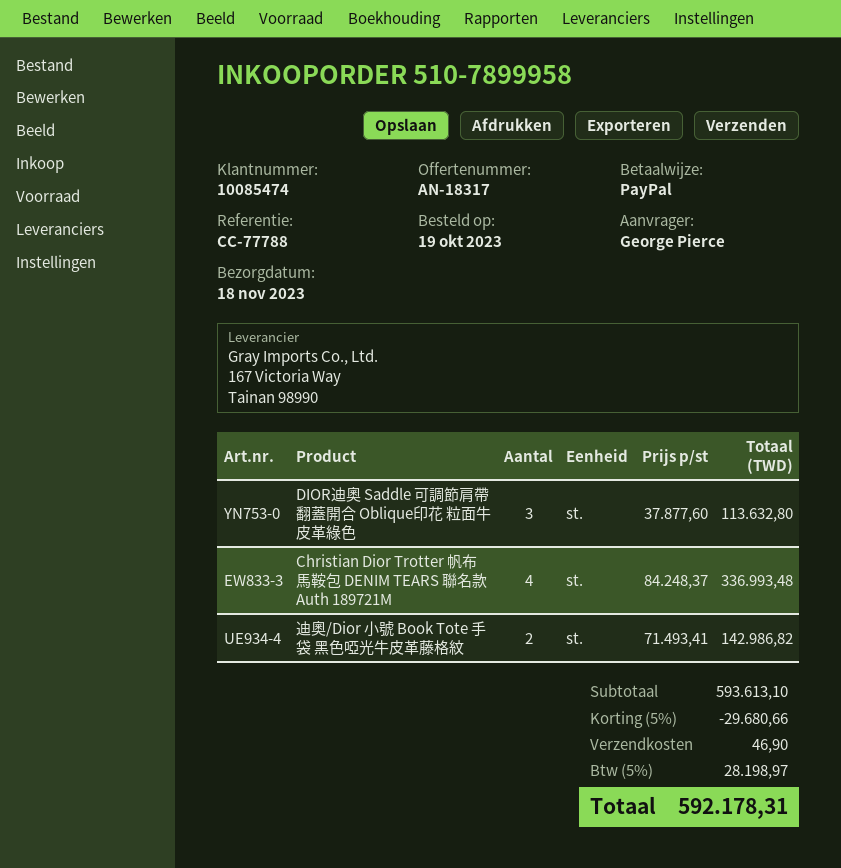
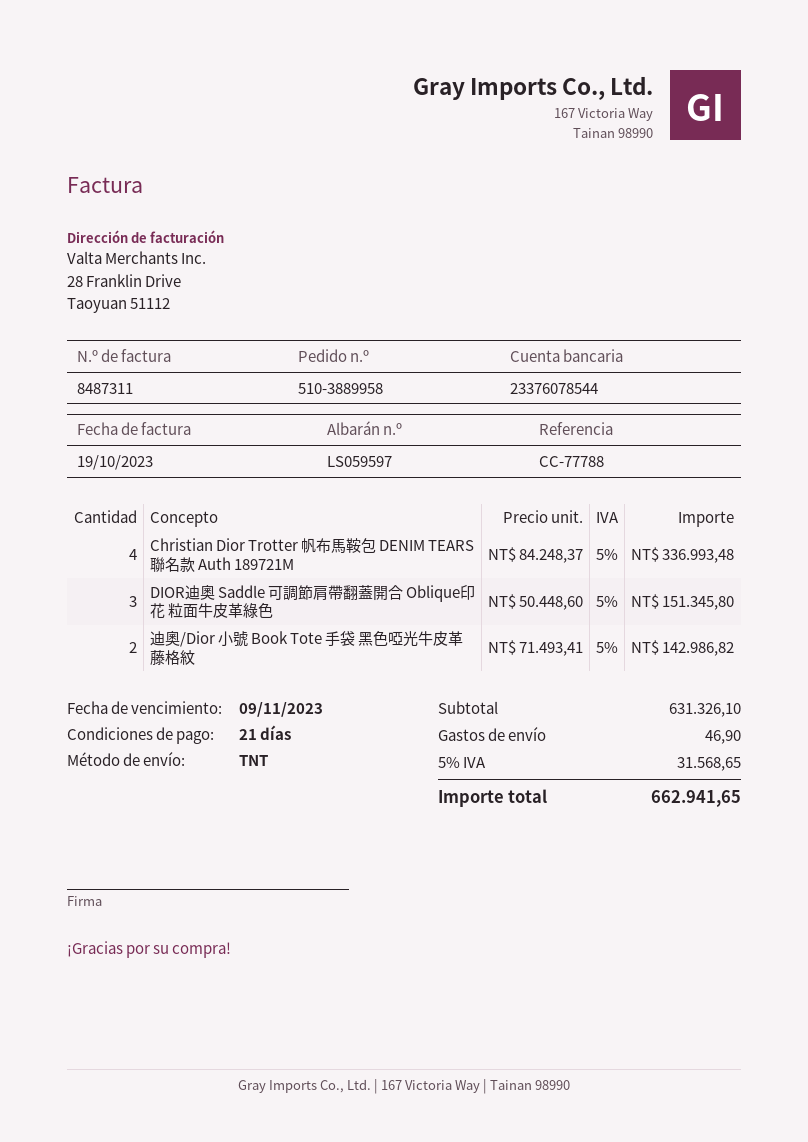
order number: 510-7899958 -> 510-3889958
DIOR迪奧 Saddle 可調節肩帶翻蓋開合 Oblique印花 粒面牛皮革綠色: 3 x 37877.60 = 113632.80 -> 3 x 50448.60 = 151345.80
subtotal: 593613.10 -> 631326.10
discount: 5% = 29680.66 -> none
tax: 5% = 28198.97 -> 5% = 31568.65
total: 592178.31 -> 662941.65

